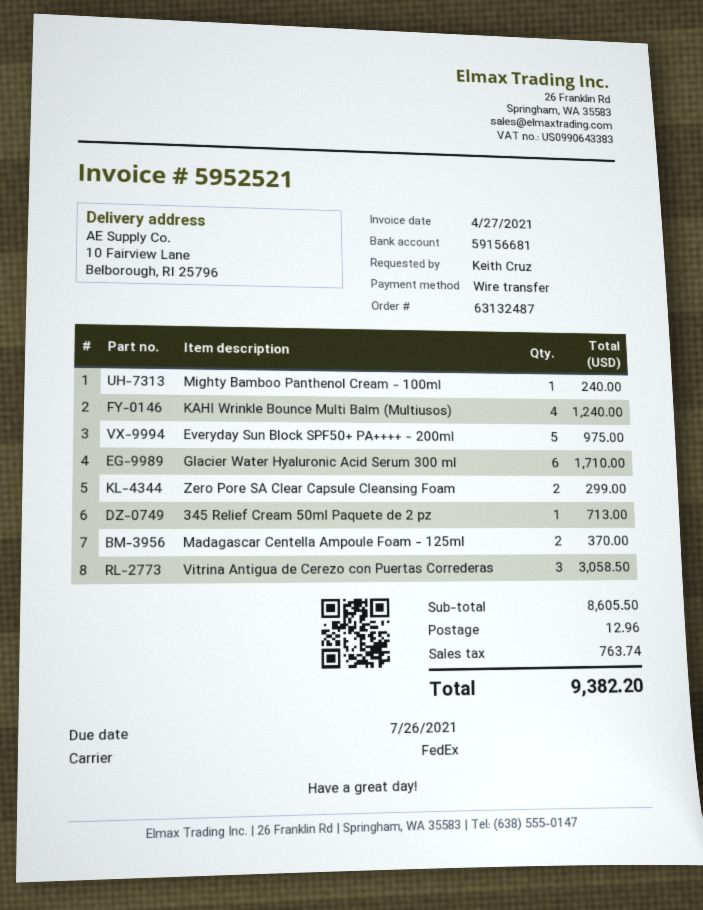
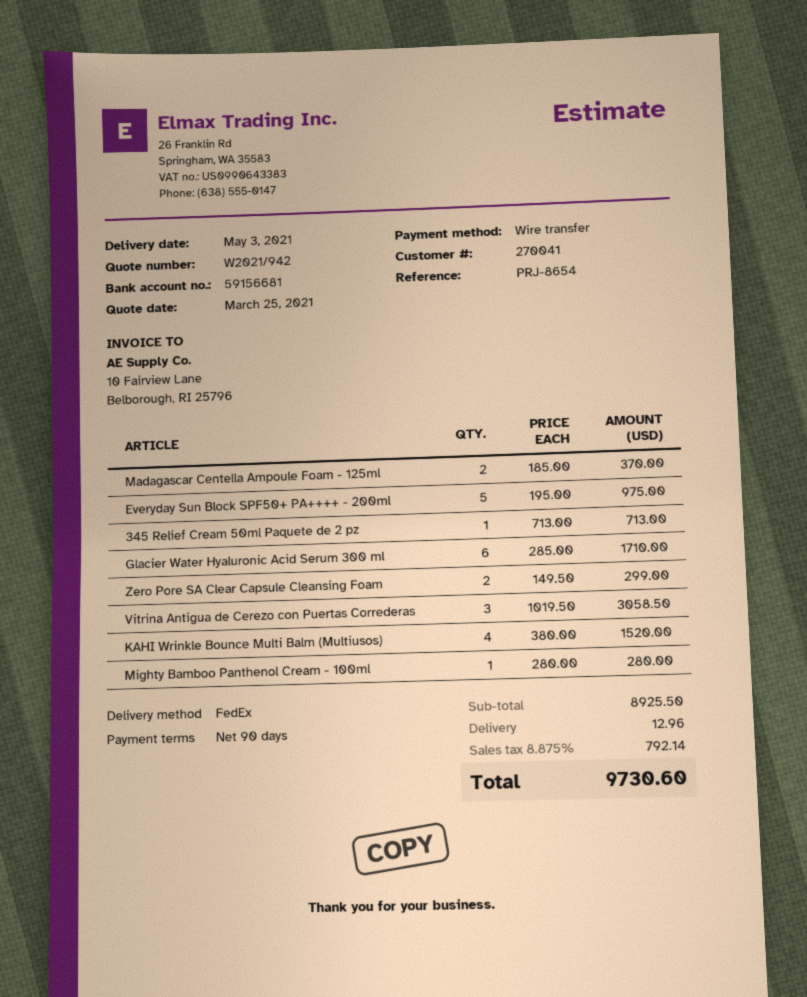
Mighty Bamboo Panthenol Cream - 100ml: 1 for 240.00 -> 1 for 280.00
KAHI Wrinkle Bounce Multi Balm (Multiusos): 4 for 1240.00 -> 4 for 1520.00
subtotal: 8605.50 -> 8925.50
tax: 763.74 -> 792.14
total: 9382.20 -> 9730.60

